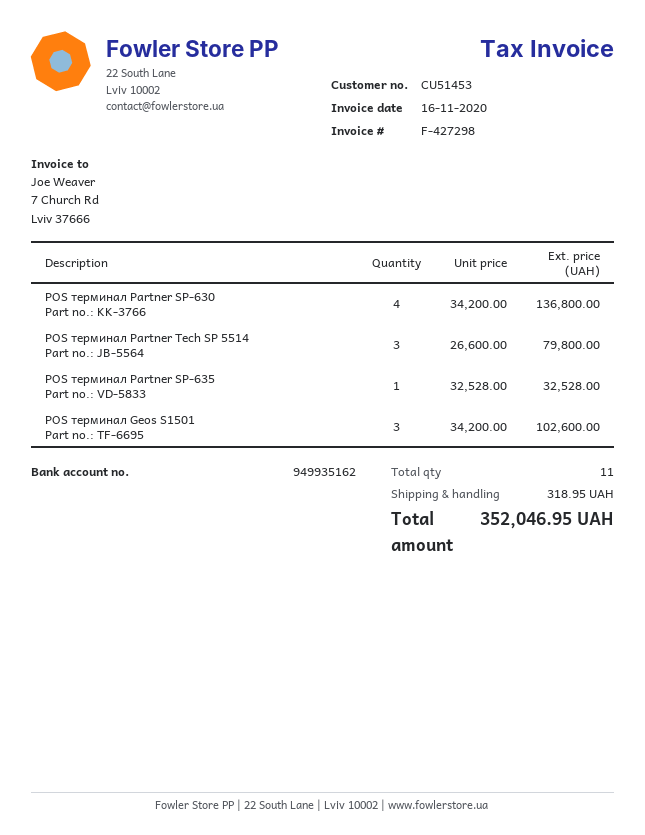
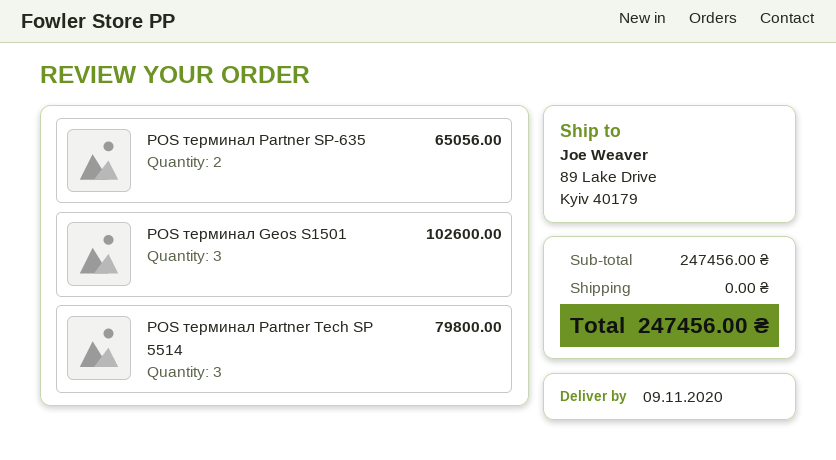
POS терминал Partner SP-630: 4 for 136800.00 -> none
POS терминал Partner SP-635: 1 for 32528.00 -> 2 for 65056.00
shipping: 318.95 -> 0.00
total: 352046.95 -> 247456.00

